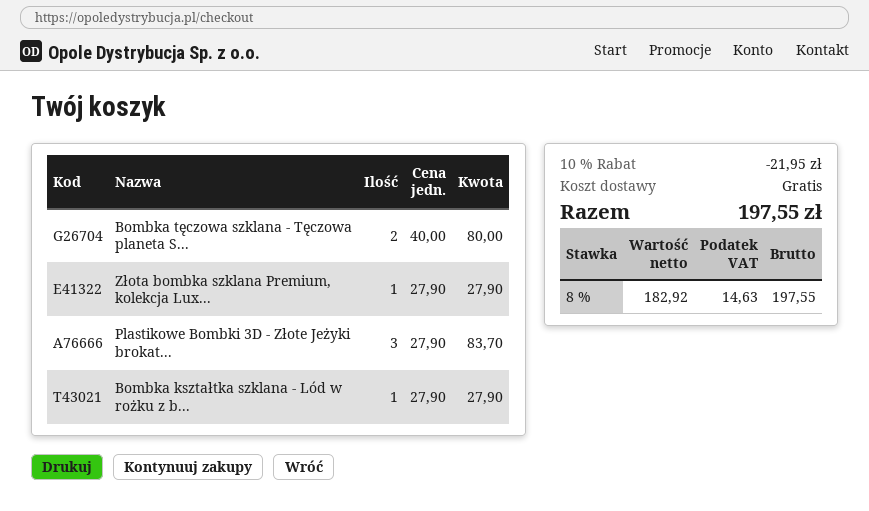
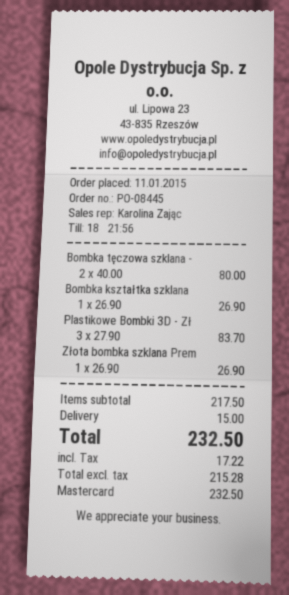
Złota bombka szklana Premium, kolekcja Lux...: 1 x 27.90 = 27.90 -> 1 x 26.90 = 26.90
Bombka kształtka szklana - Lód w rożku z b...: 1 x 27.90 = 27.90 -> 1 x 26.90 = 26.90
discount: 10% = 21.95 -> none
shipping: 0.00 -> 15.00
net: 182.92 -> 215.28
tax: 14.63 -> 17.22
total: 197.55 -> 232.50

